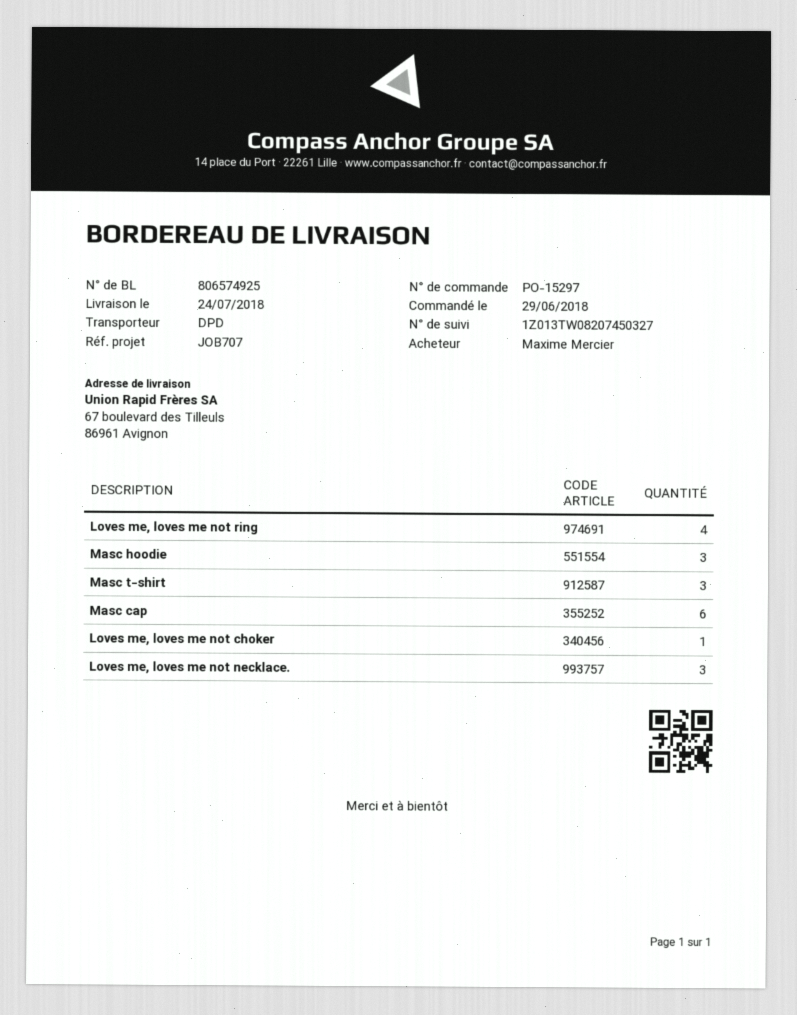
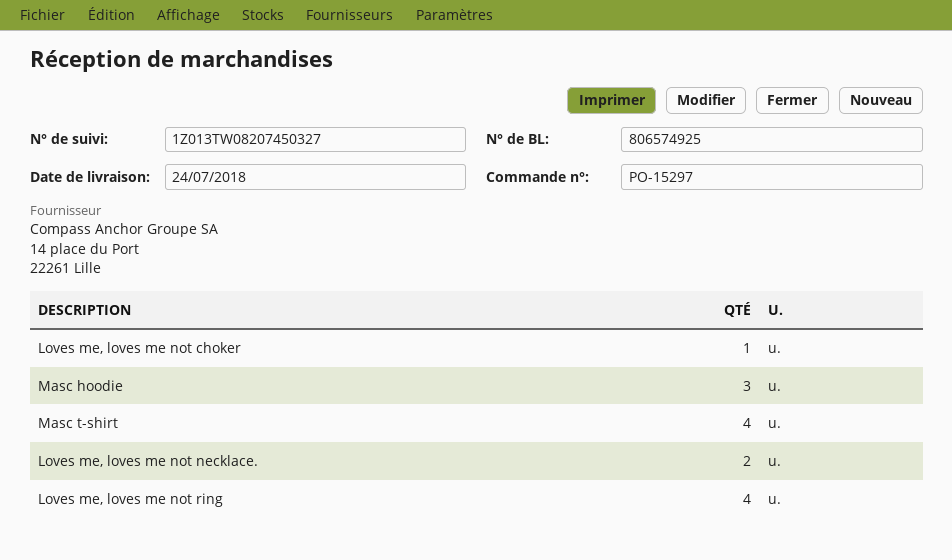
Masc t-shirt: 3 -> 4
Masc cap: 6 -> none
Loves me, loves me not necklace.: 3 -> 2

